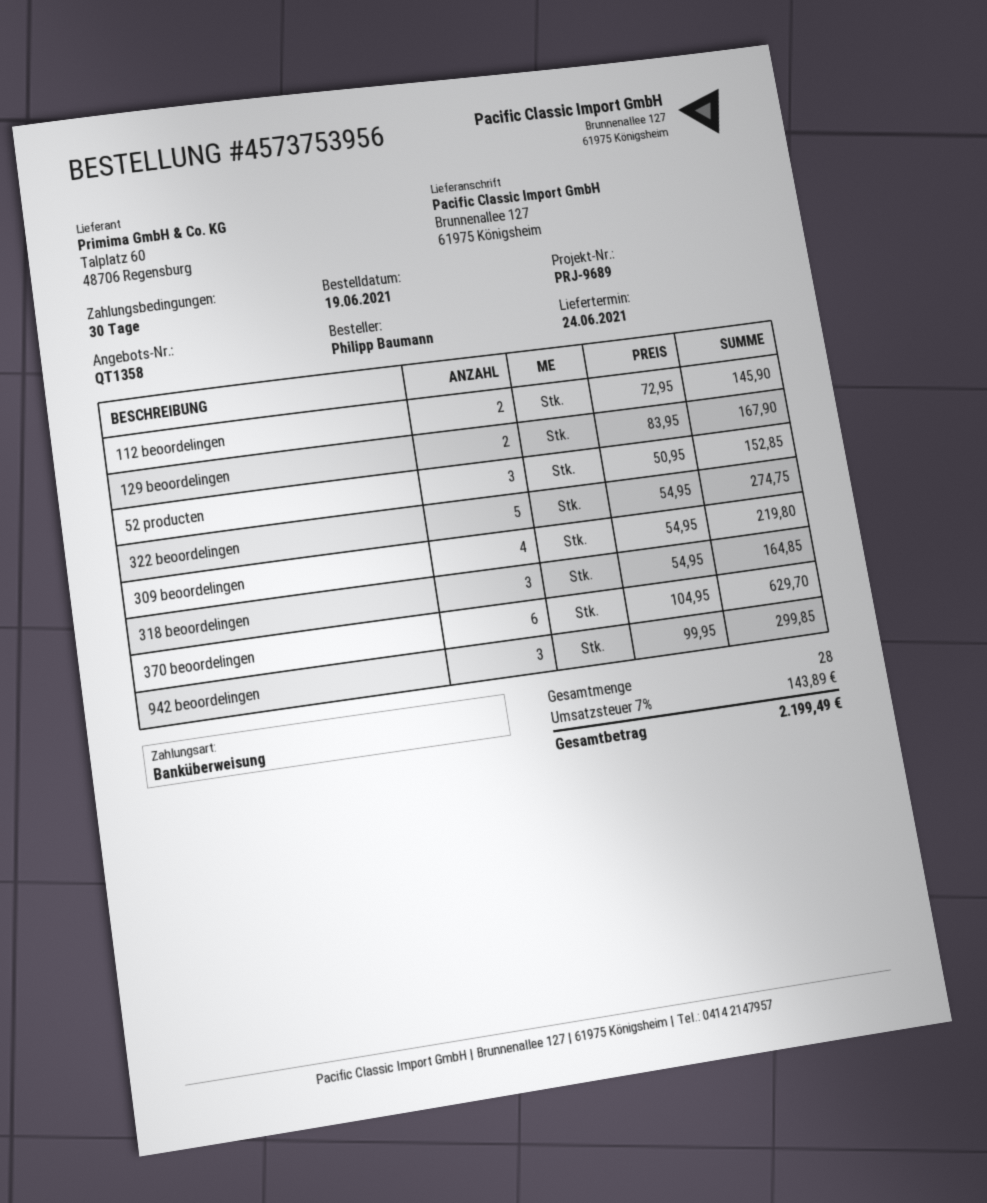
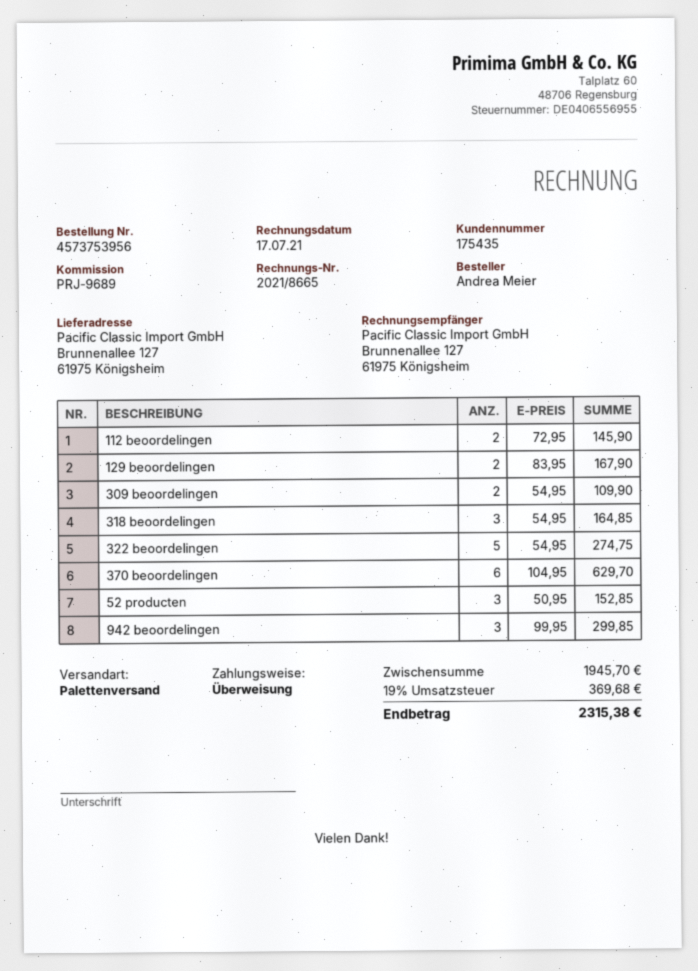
ordered by: Philipp Baumann -> Andrea Meier
309 beoordelingen: 4 x 54.95 = 219.80 -> 2 x 54.95 = 109.90
tax: 7% = 143.89 -> 19% = 369.68
total: 2199.49 -> 2315.38

